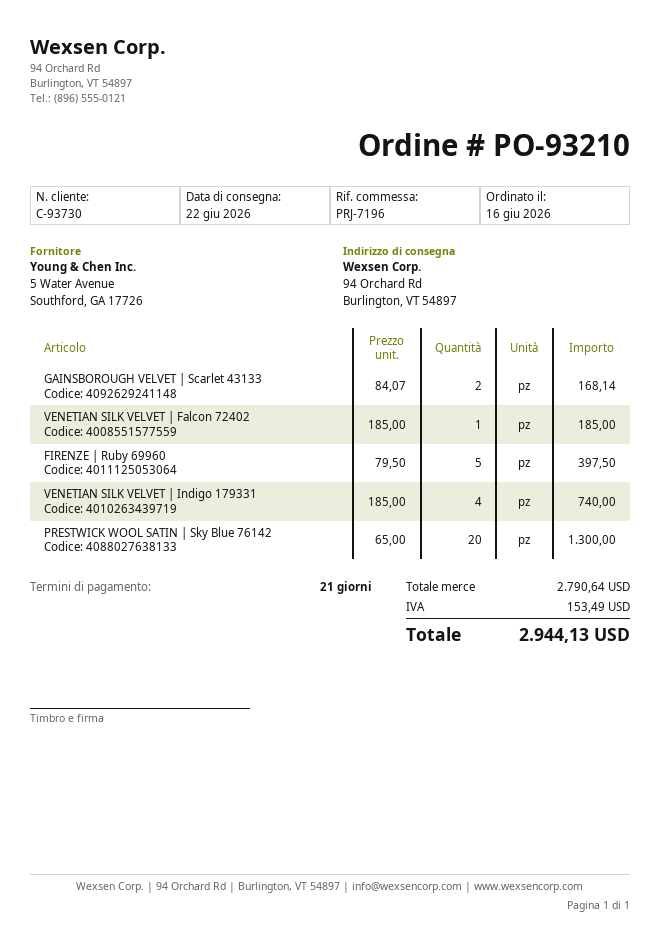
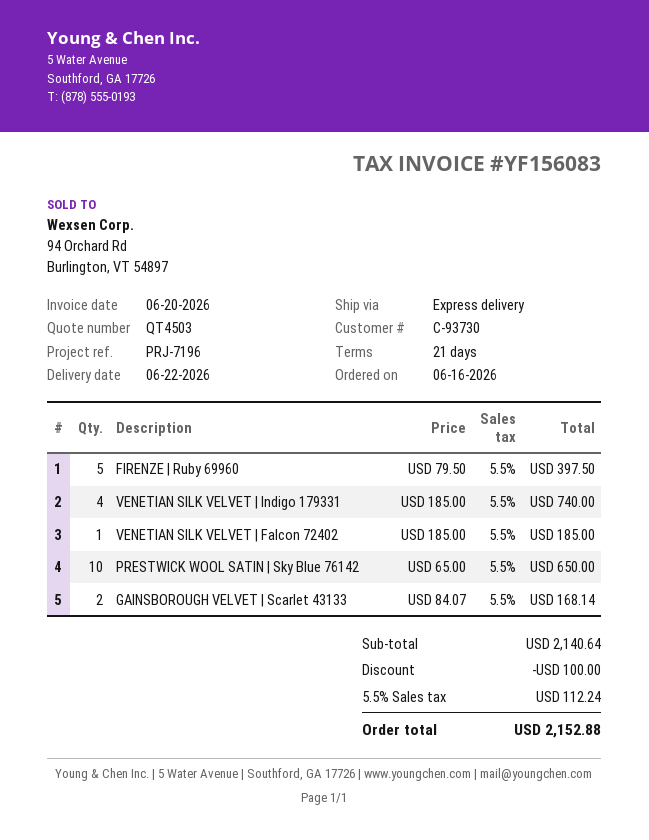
PRESTWICK WOOL SATIN | Sky Blue 76142: 20 x 65.00 = 1300.00 -> 10 x 65.00 = 650.00
subtotal: 2790.64 -> 2140.64
discount: none -> 100.00
tax: 153.49 -> 112.24
total: 2944.13 -> 2152.88

